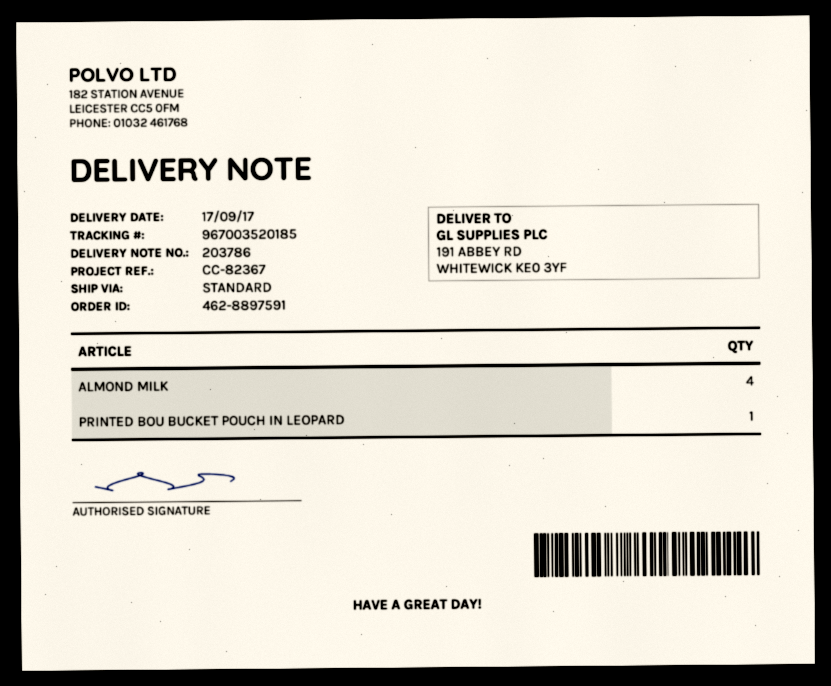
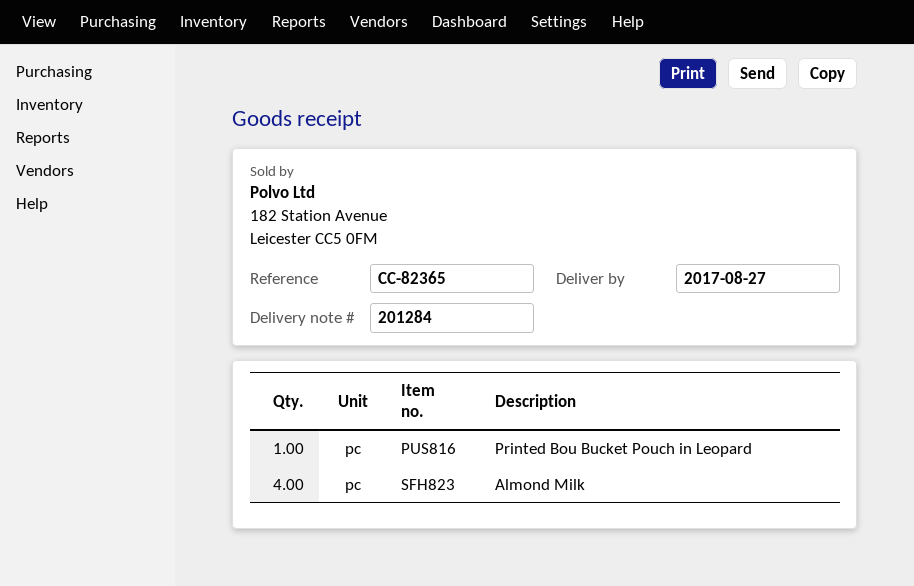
delivery note number: 203786 -> 201284
delivery date: 2017-09-17 -> 2017-08-27
reference: CC-82367 -> CC-82365

